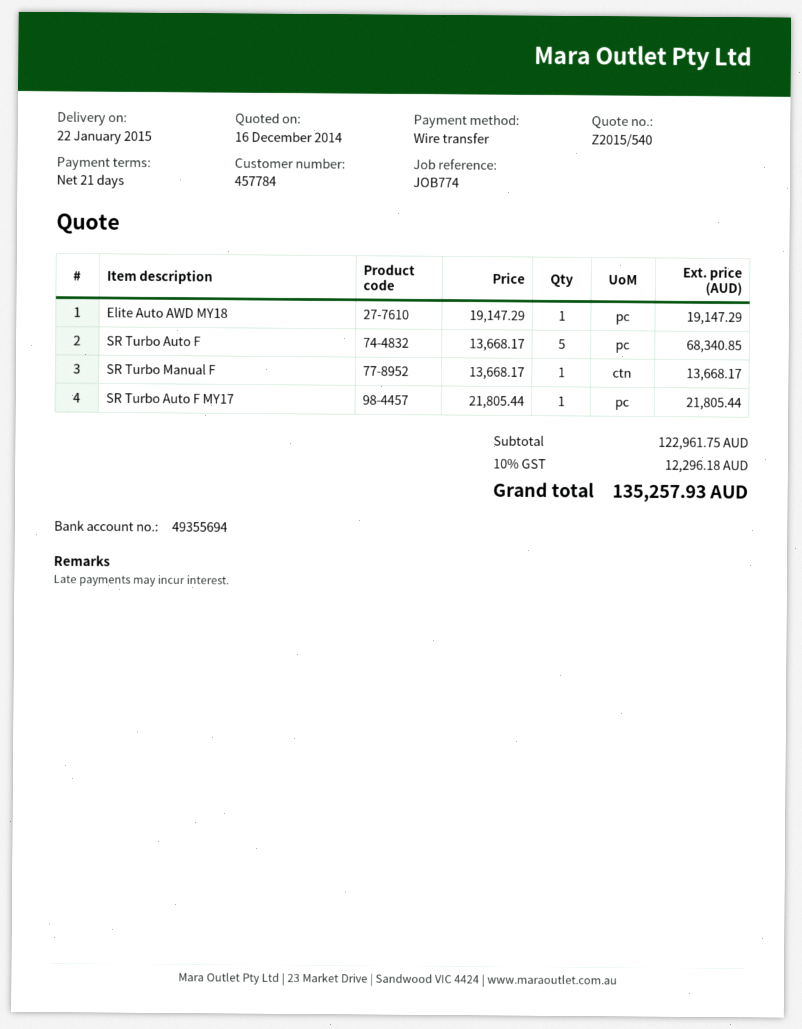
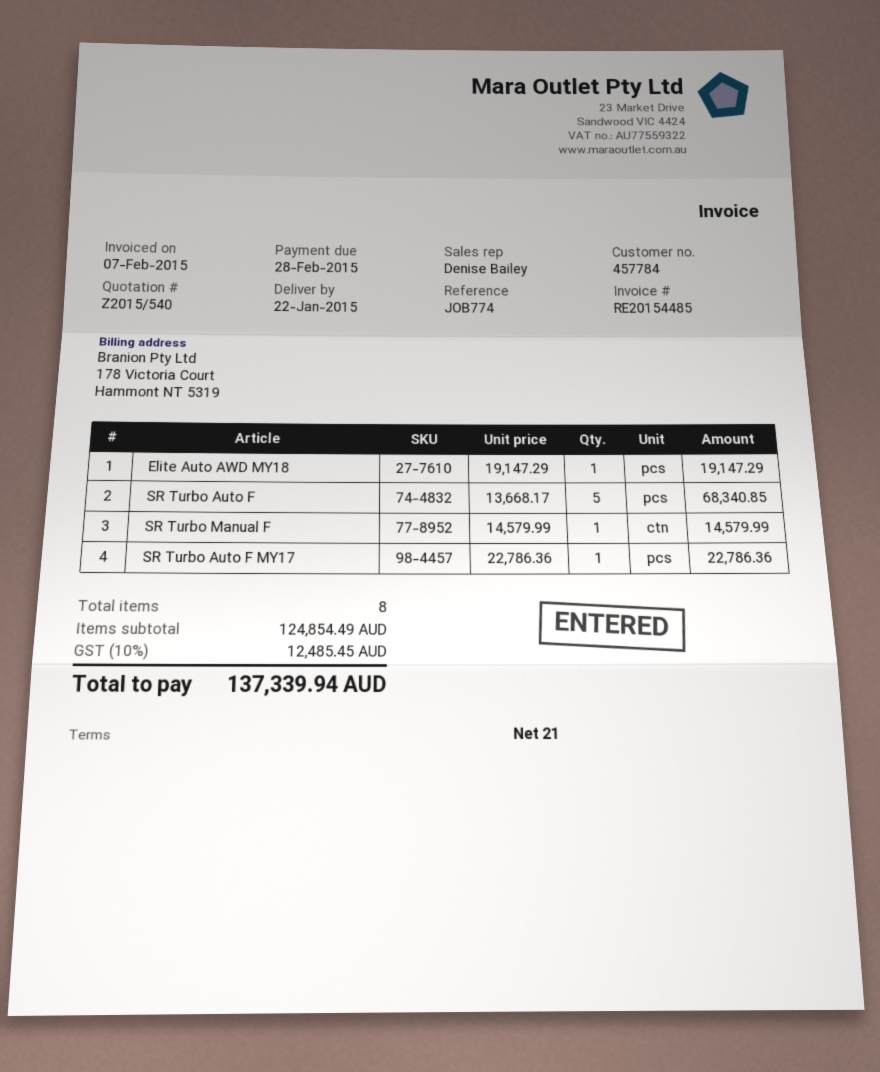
SR Turbo Manual F: 1 x 13668.17 = 13668.17 -> 1 x 14579.99 = 14579.99
SR Turbo Auto F MY17: 1 x 21805.44 = 21805.44 -> 1 x 22786.36 = 22786.36
subtotal: 122961.75 -> 124854.49
tax: 10% = 12296.18 -> 10% = 12485.45
total: 135257.93 -> 137339.94

